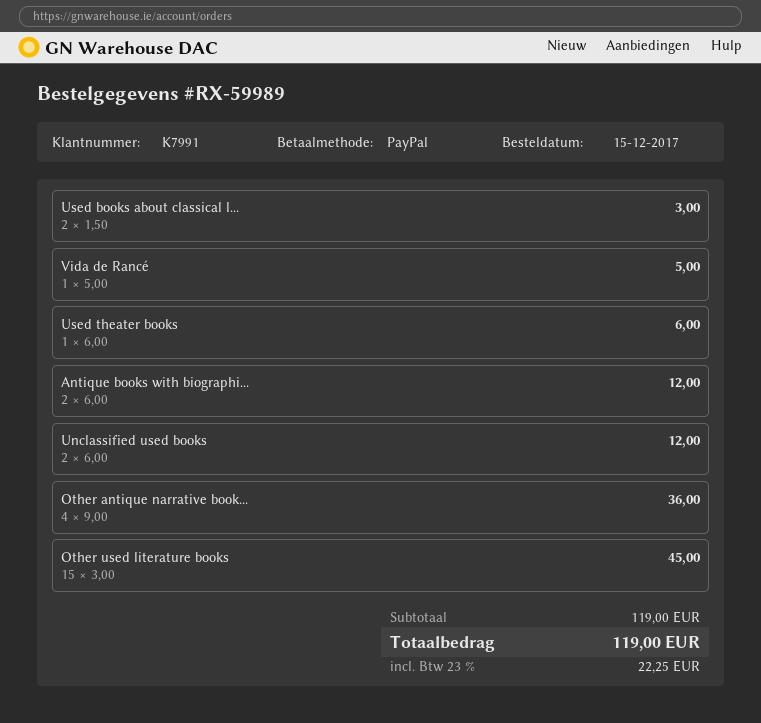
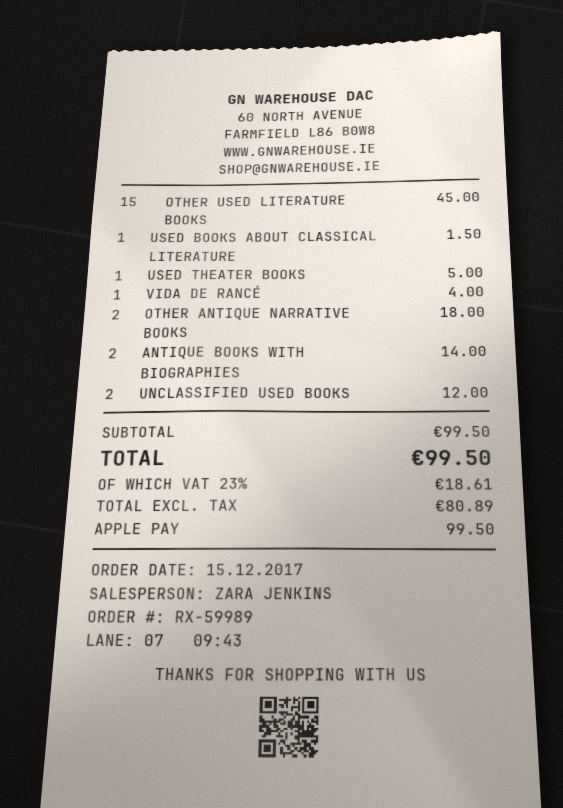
payment method: PayPal -> Apple Pay
Used books about classical l...: 2 for 3.00 -> 1 for 1.50
Vida de Rancé: 1 for 5.00 -> 1 for 4.00
Used theater books: 1 for 6.00 -> 1 for 5.00
Antique books with biographi...: 2 for 12.00 -> 2 for 14.00
Other antique narrative book...: 4 for 36.00 -> 2 for 18.00
subtotal: 119.00 -> 99.50
tax: 23% = 22.25 -> 23% = 18.61
total: 119.00 -> 99.50

